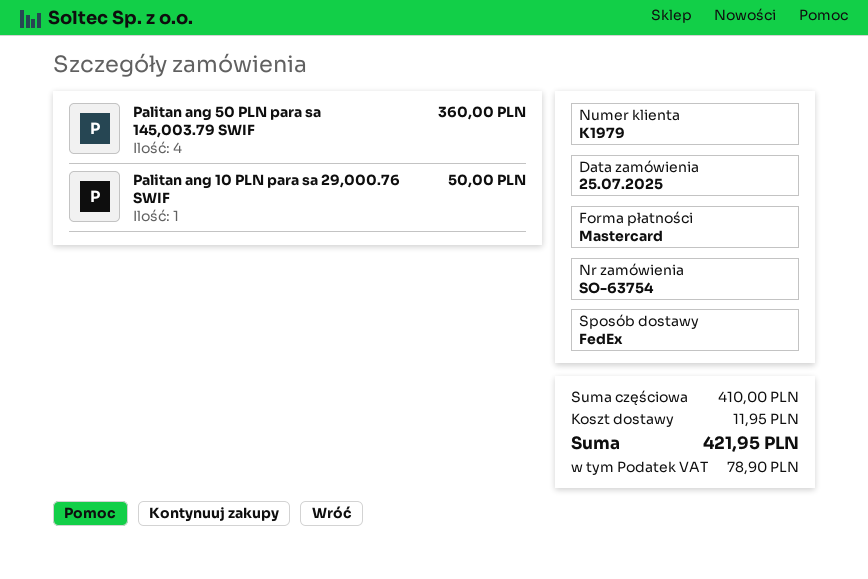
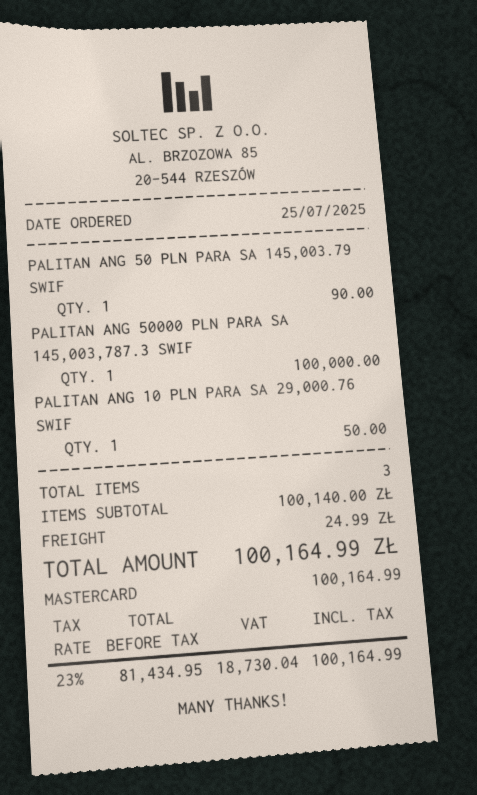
Palitan ang 50 PLN para sa 145,003.79 SWIF: 4 for 360.00 -> 1 for 90.00
PALITAN ANG 50000 PLN PARA SA 145,003,787.3 SWIF: none -> 1 for 100000.00
subtotal: 410.00 -> 100140.00
shipping: 11.95 -> 24.99
tax: 78.90 -> 18730.04
total: 421.95 -> 100164.99

